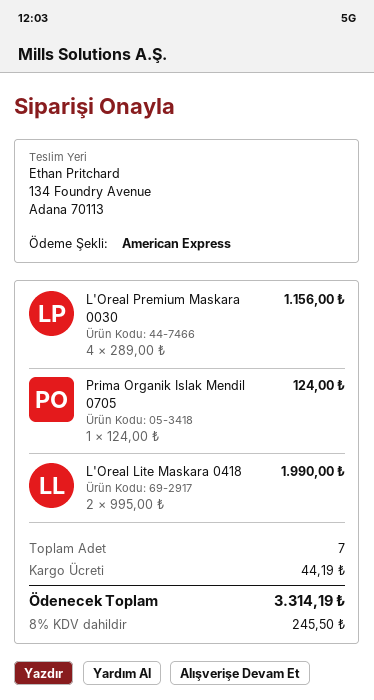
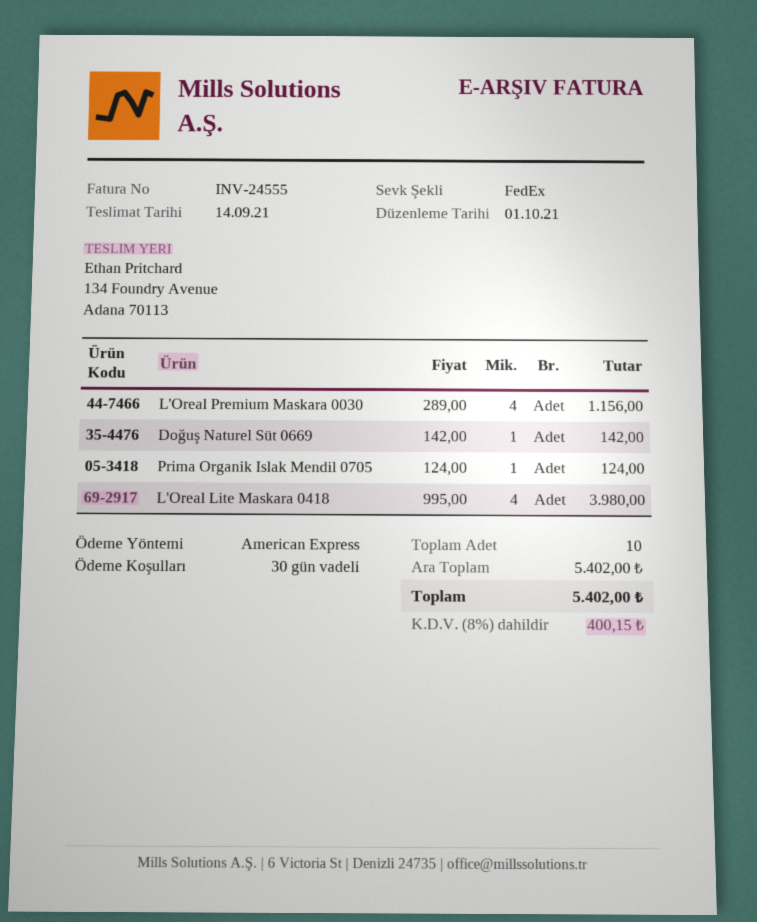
L'Oreal Lite Maskara 0418: 2 x 995.00 = 1990.00 -> 4 x 995.00 = 3980.00
Doğuş Naturel Süt 0669: none -> 1 x 142.00 = 142.00
total quantity: 7 -> 10
shipping: 44.19 -> none
tax: 8% = 245.50 -> 8% = 400.15
total: 3314.19 -> 5402.00

